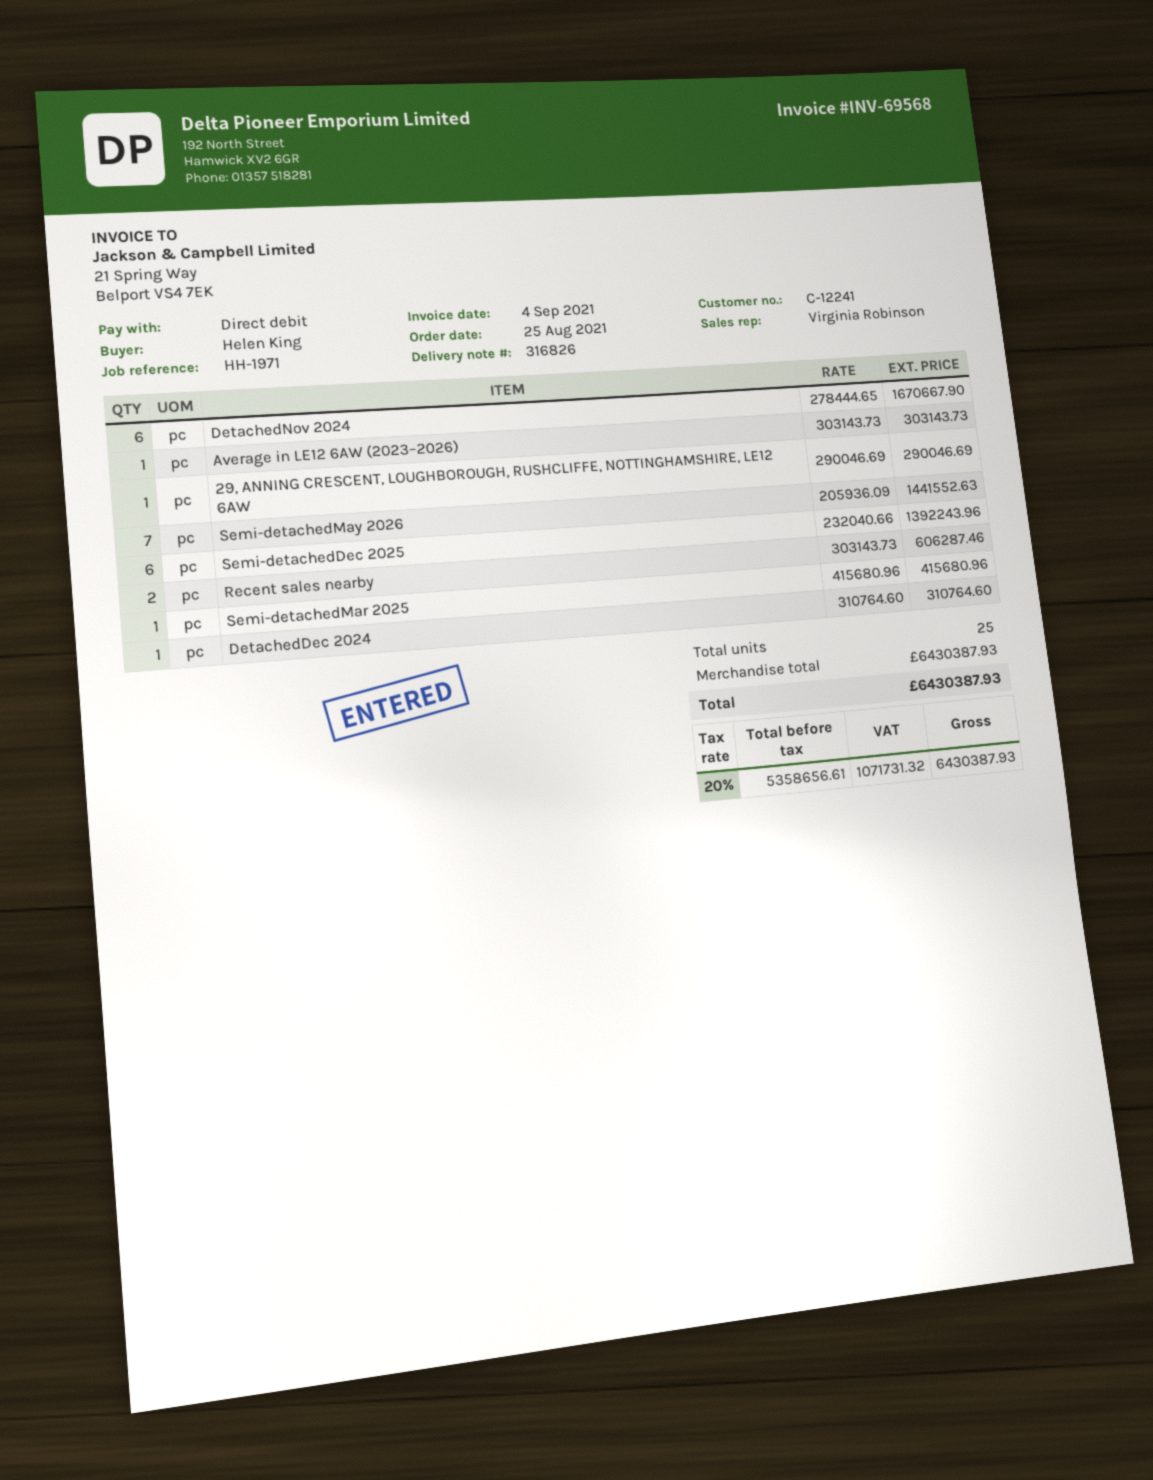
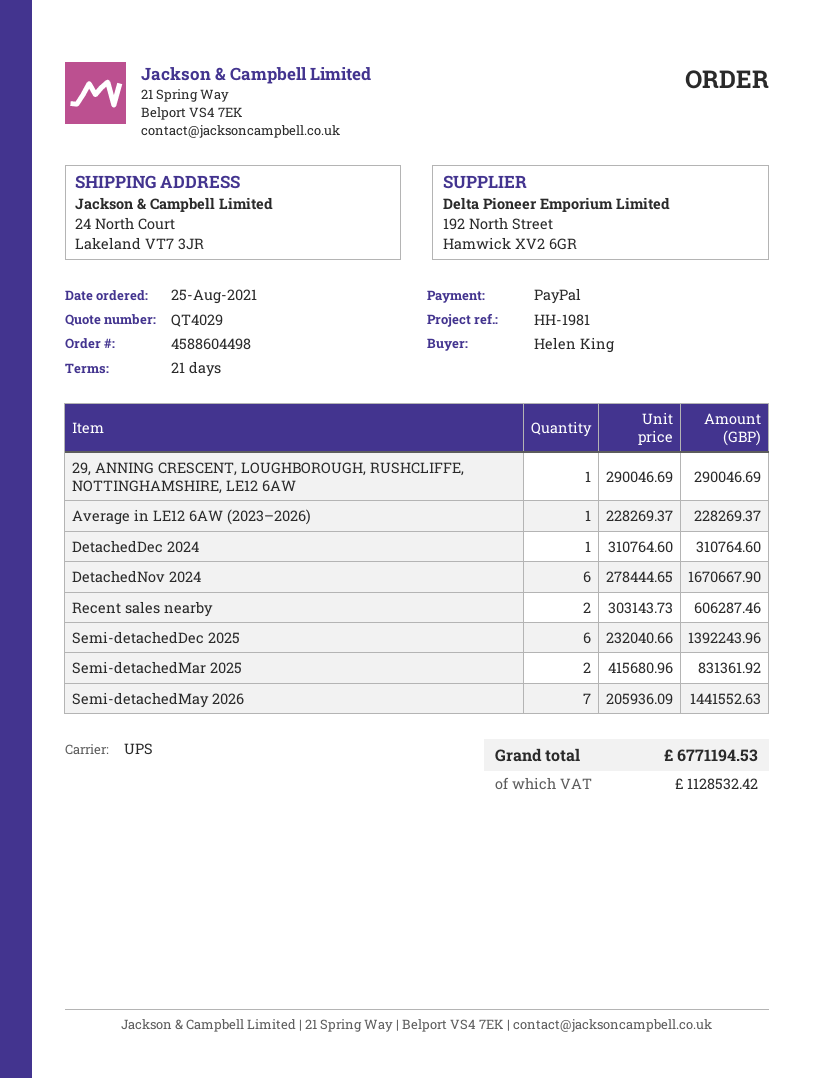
reference: HH-1971 -> HH-1981
payment method: direct debit -> PayPal
Average in LE12 6AW (2023–2026): 1 x 303143.73 = 303143.73 -> 1 x 228269.37 = 228269.37
Semi-detachedMar 2025: 1 x 415680.96 = 415680.96 -> 2 x 415680.96 = 831361.92
tax: 1071731.32 -> 1128532.42
total: 6430387.93 -> 6771194.53

